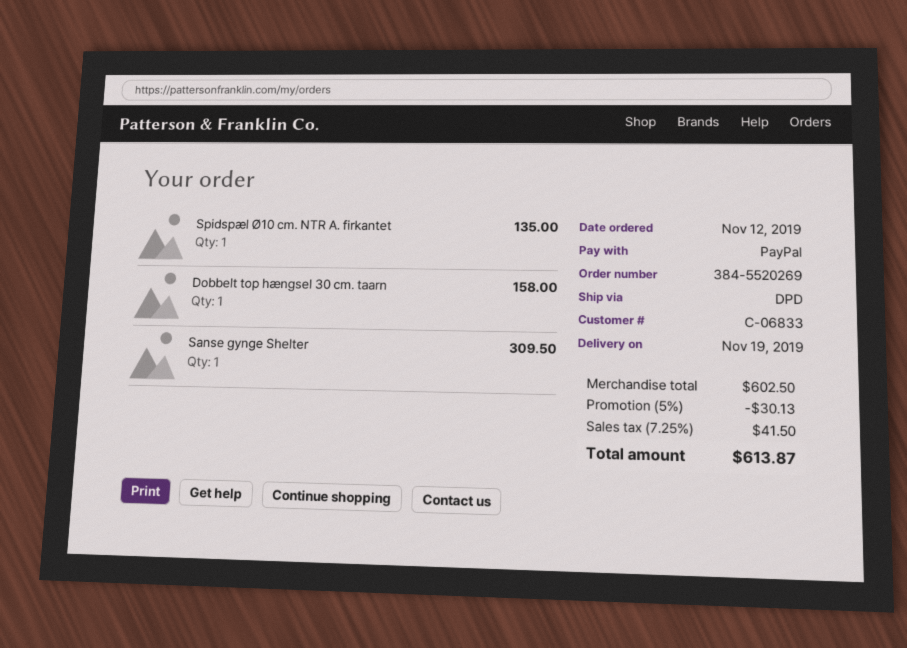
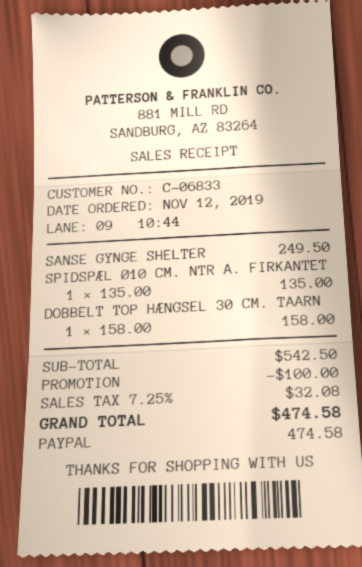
Sanse gynge Shelter: 1 for 309.50 -> 1 for 249.50
subtotal: 602.50 -> 542.50
discount: 30.13 -> 100.00
tax: 7.25% = 41.50 -> 7.25% = 32.08
total: 613.87 -> 474.58

